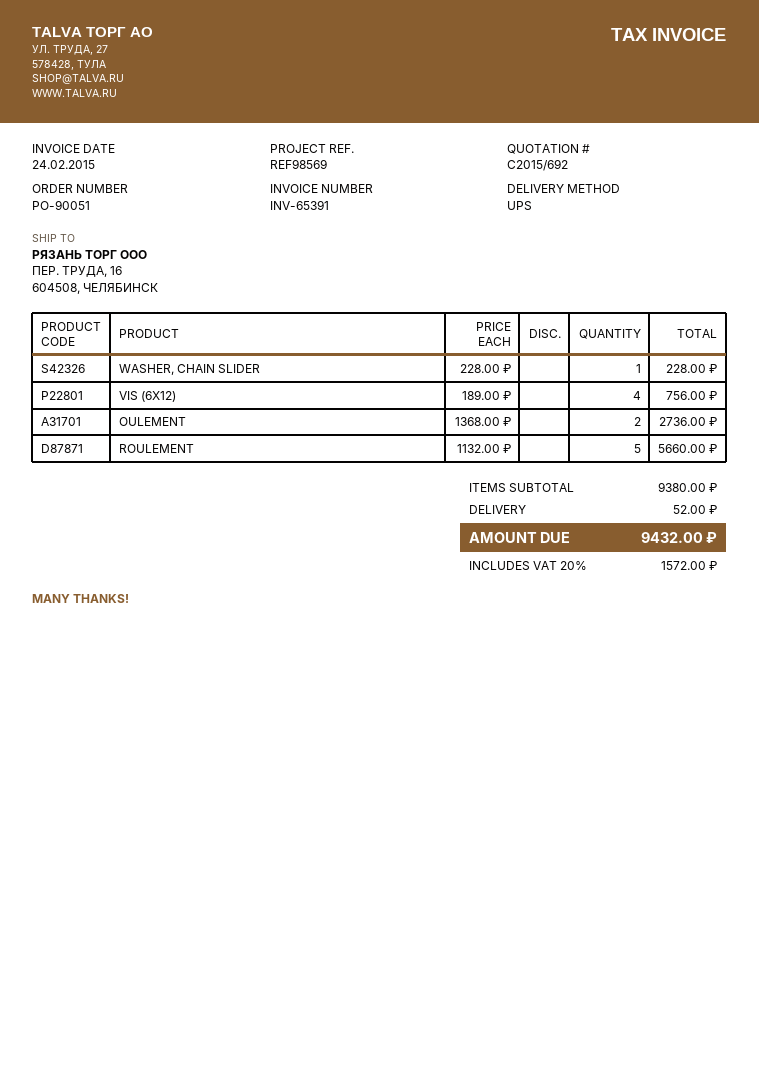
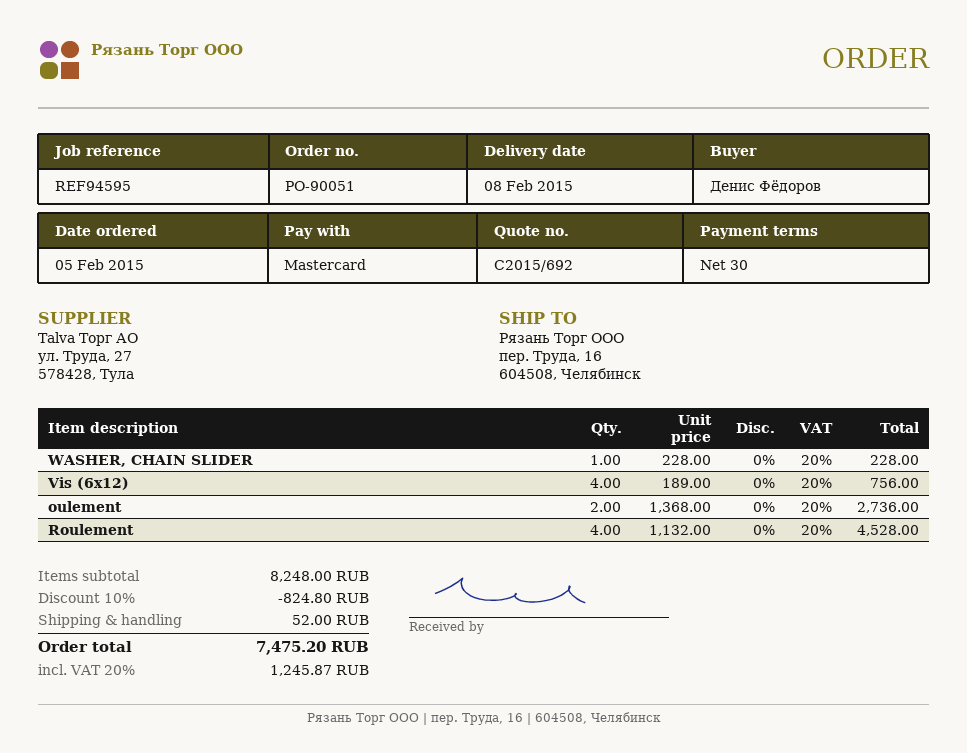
reference: REF98569 -> REF94595
ROULEMENT: 5 x 1132.00 = 5660.00 -> 4 x 1132.00 = 4528.00
subtotal: 9380.00 -> 8248.00
discount: none -> 10% = 824.80
tax: 20% = 1572.00 -> 20% = 1245.87
total: 9432.00 -> 7475.20

